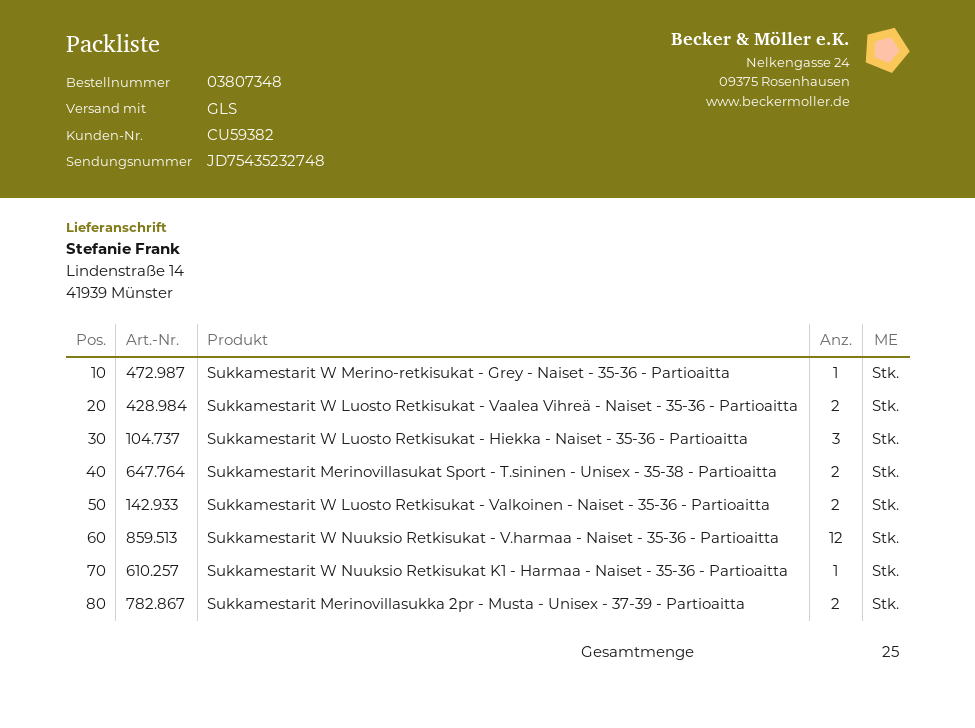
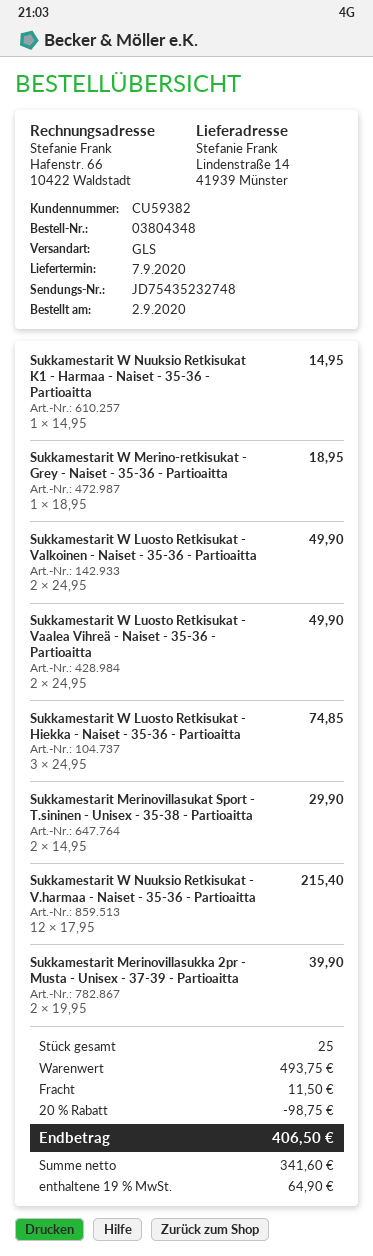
order number: 03807348 -> 03804348

